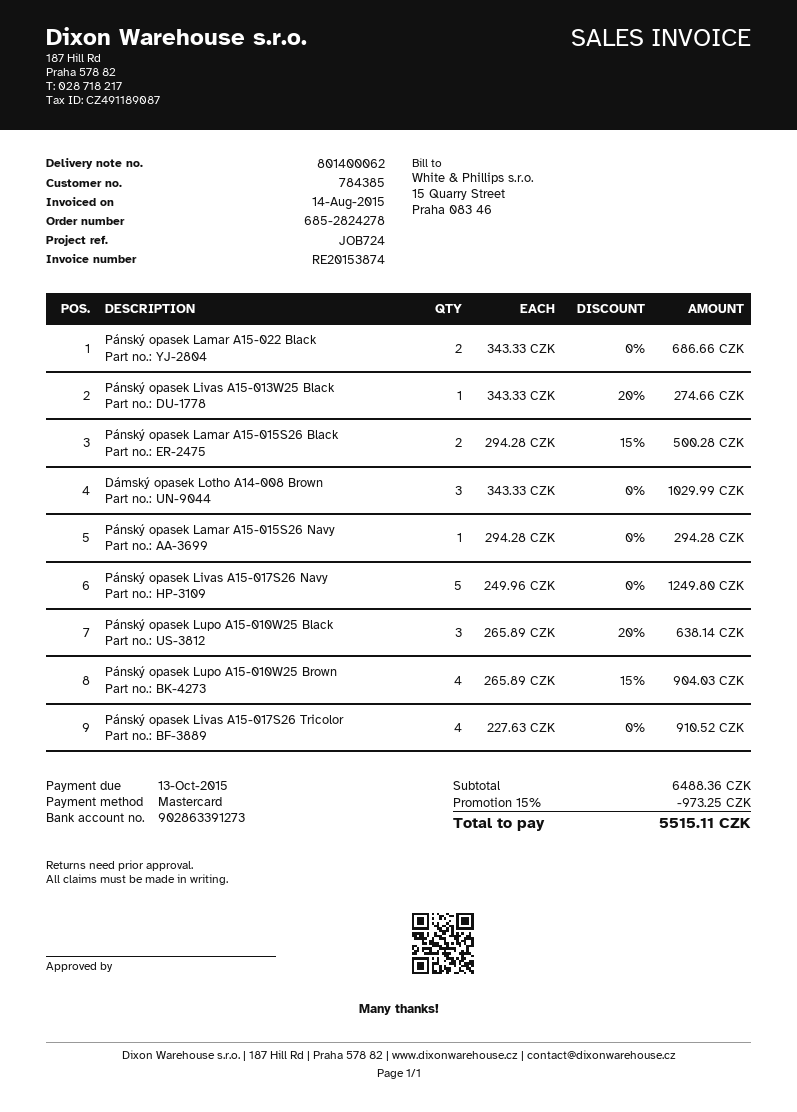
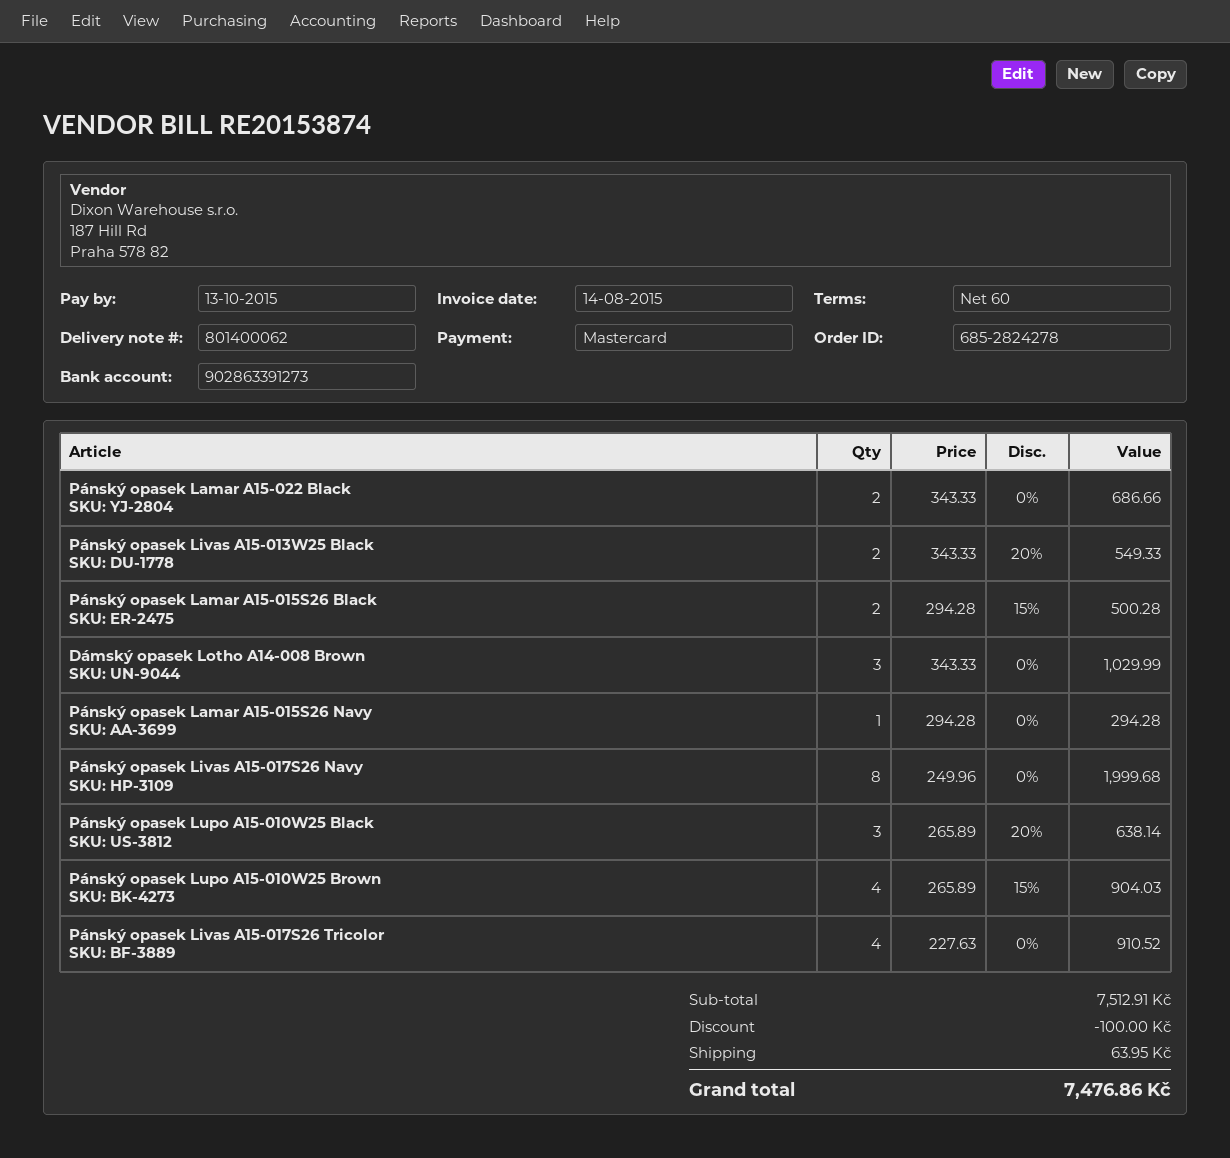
Pánský opasek Livas A15-013W25 Black: 1 x 343.33 - 20% = 274.66 -> 2 x 343.33 - 20% = 549.33
Pánský opasek Livas A15-017S26 Navy: 5 x 249.96 = 1249.80 -> 8 x 249.96 = 1999.68
subtotal: 6488.36 -> 7512.91
discount: 973.25 -> 100.00
shipping: none -> 63.95
total: 5515.11 -> 7476.86

